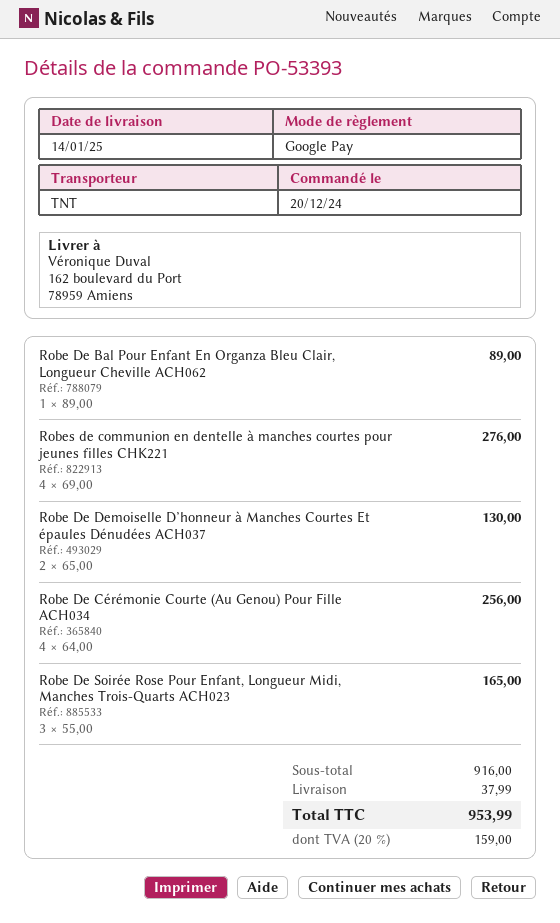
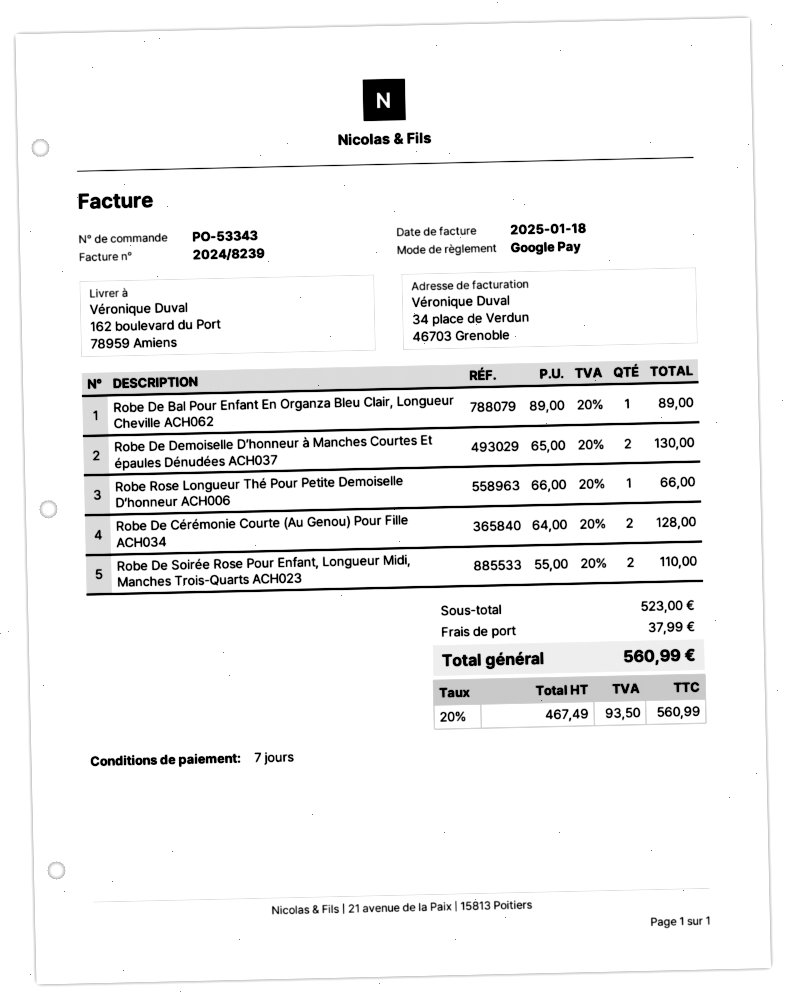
order number: PO-53393 -> PO-53343
Robes de communion en dentelle à manches courtes pour jeunes filles CHK221: 4 x 69.00 = 276.00 -> none
Robe De Cérémonie Courte (Au Genou) Pour Fille ACH034: 4 x 64.00 = 256.00 -> 2 x 64.00 = 128.00
Robe De Soirée Rose Pour Enfant, Longueur Midi, Manches Trois-Quarts ACH023: 3 x 55.00 = 165.00 -> 2 x 55.00 = 110.00
Robe Rose Longueur Thé Pour Petite Demoiselle D’honneur ACH006: none -> 1 x 66.00 = 66.00
subtotal: 916.00 -> 523.00
tax: 20% = 159.00 -> 20% = 93.50
total: 953.99 -> 560.99

